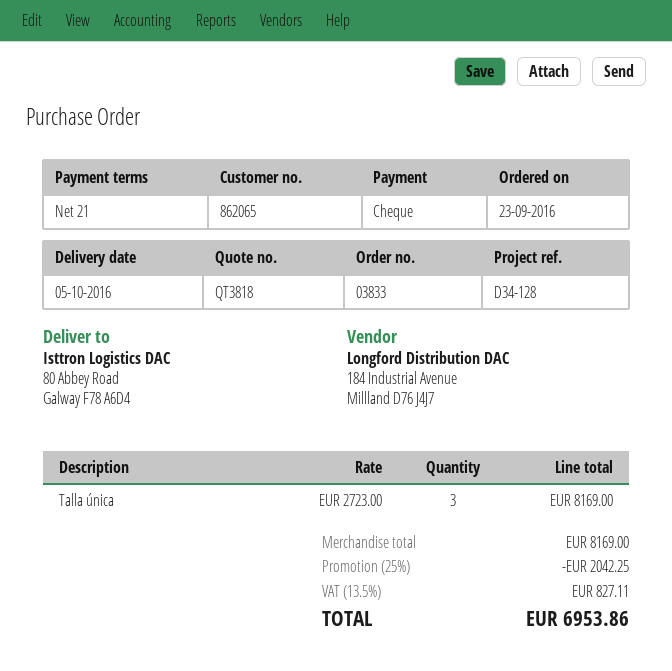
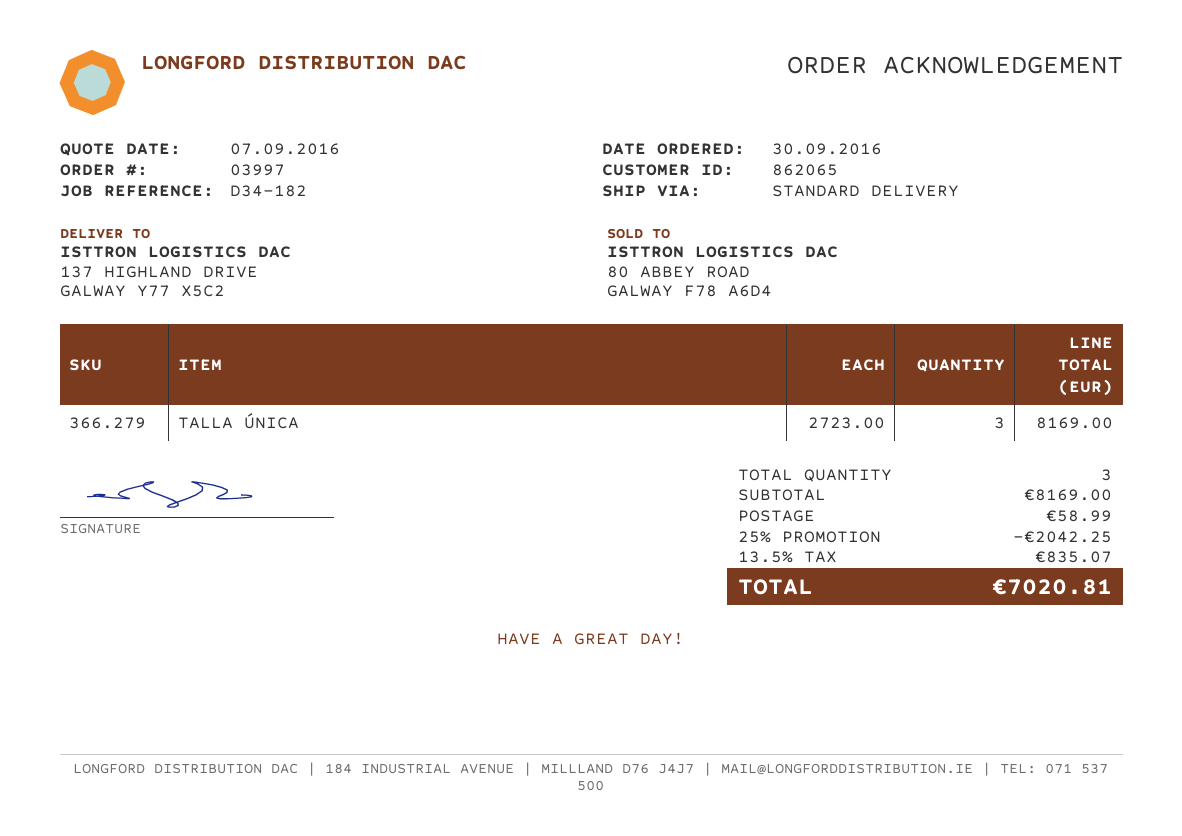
order number: 03833 -> 03997
order date: 2016-09-23 -> 2016-09-30
reference: D34-128 -> D34-182
ship to: 80 Abbey Road, Galway F78 A6D4 -> 137 HIGHLAND DRIVE, GALWAY Y77 X5C2
shipping: none -> 58.99
tax: 13.5% = 827.11 -> 13.5% = 835.07
total: 6953.86 -> 7020.81

